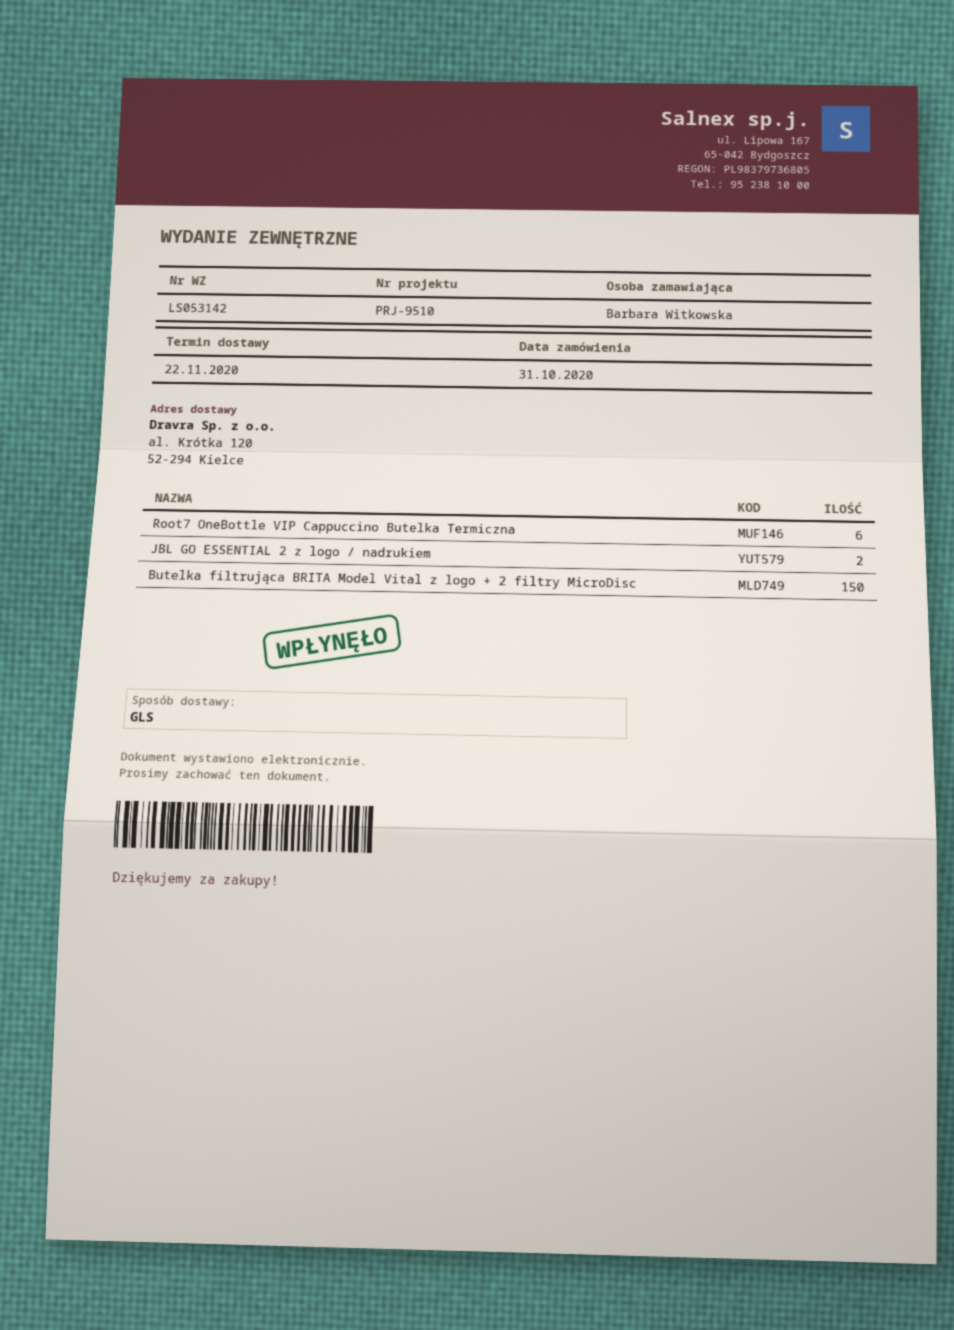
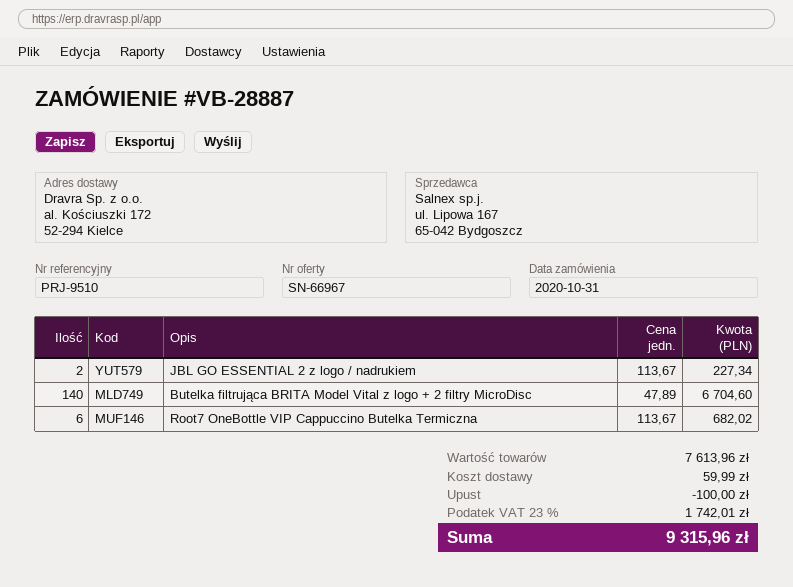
ship to: al. Krótka 120, 52-294 Kielce -> al. Kościuszki 172, 52-294 Kielce
Butelka filtrująca BRITA Model Vital z logo + 2 filtry MicroDisc: 150 -> 140

